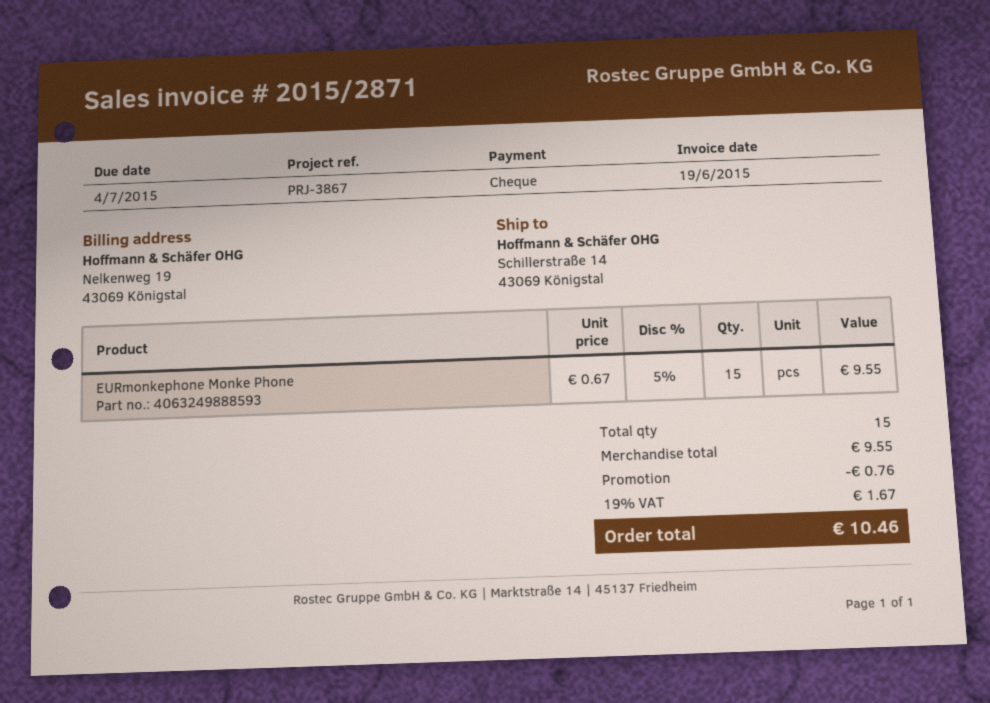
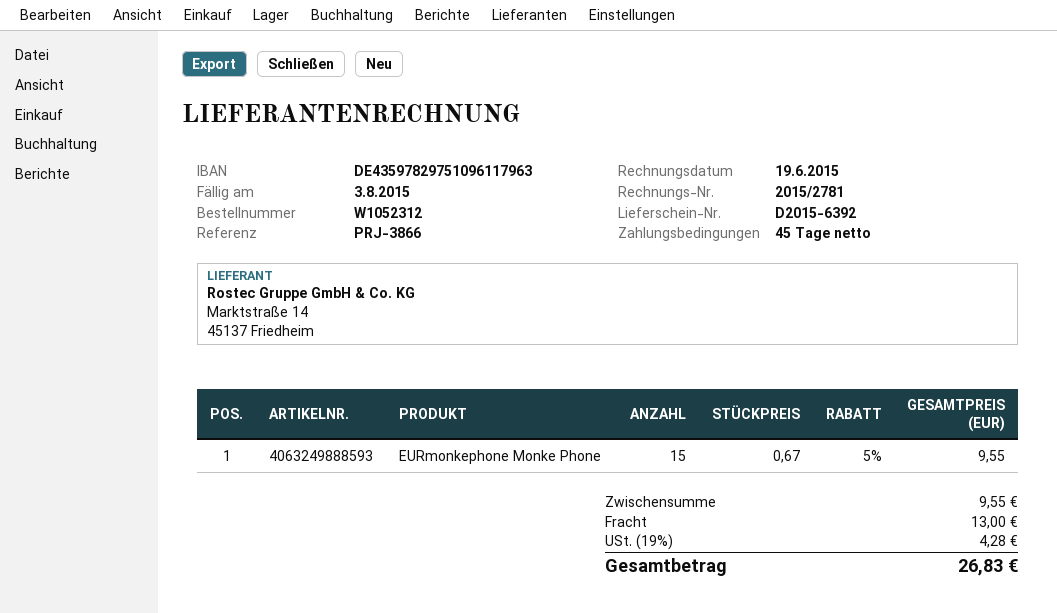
invoice number: 2015/2871 -> 2015/2781
due date: 2015-07-04 -> 2015-08-03
reference: PRJ-3867 -> PRJ-3866
discount: 0.76 -> none
shipping: none -> 13.00
tax: 19% = 1.67 -> 19% = 4.28
total: 10.46 -> 26.83

